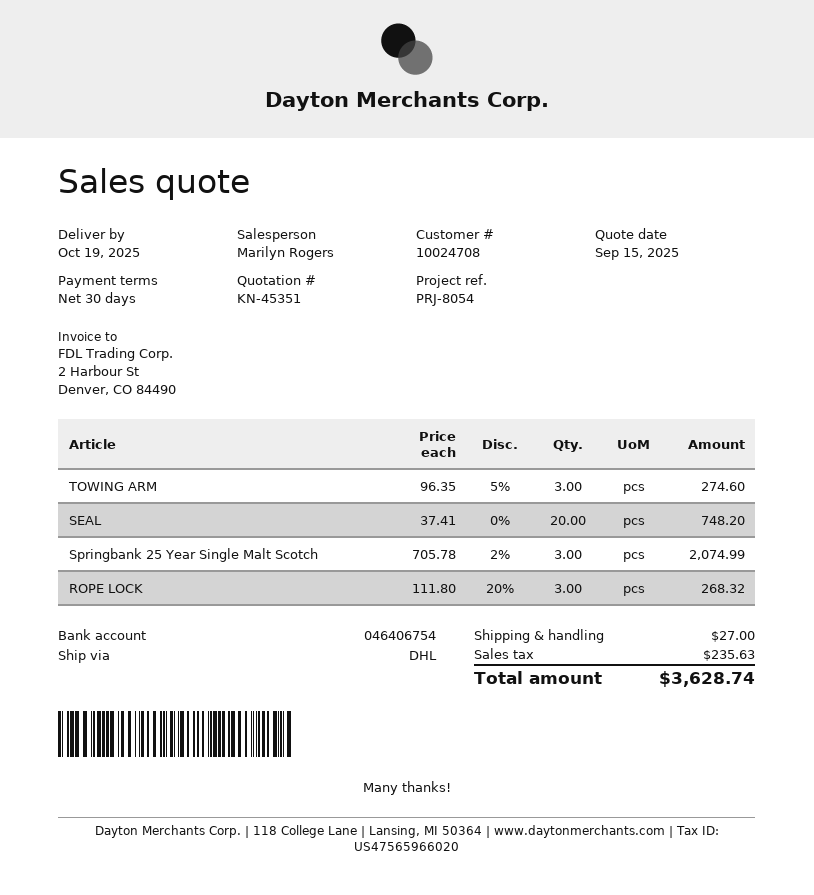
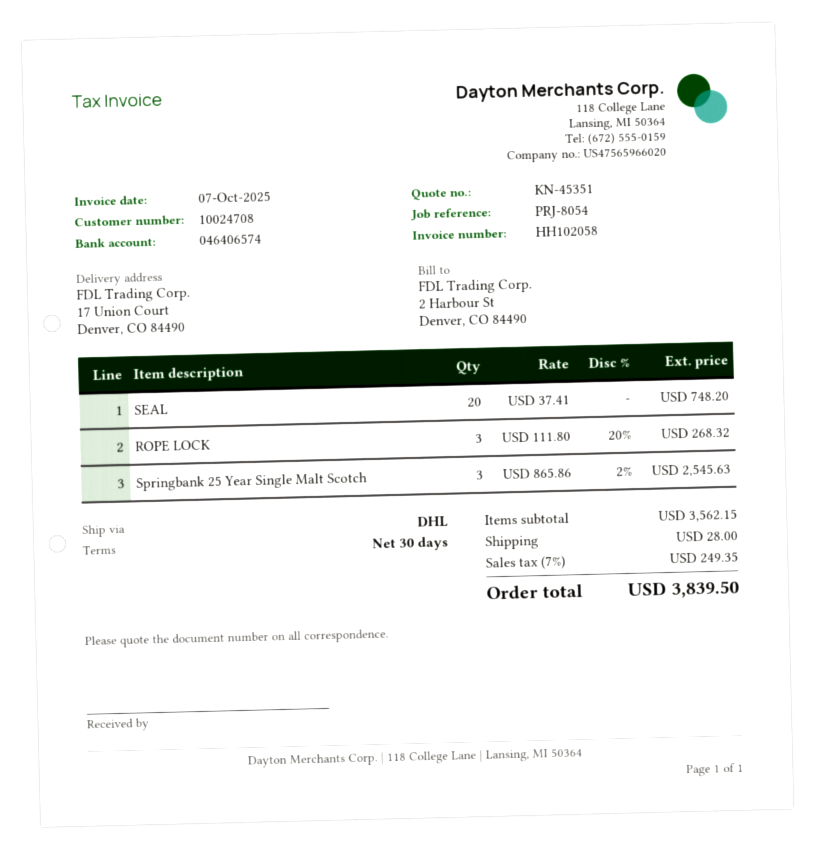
bank account: 046406754 -> 046406574
TOWING ARM: 3 x 96.35 - 5% = 274.60 -> none
Springbank 25 Year Single Malt Scotch: 3 x 705.78 - 2% = 2074.99 -> 3 x 865.86 - 2% = 2545.63
shipping: 27.00 -> 28.00
tax: 235.63 -> 249.35
total: 3628.74 -> 3839.50

